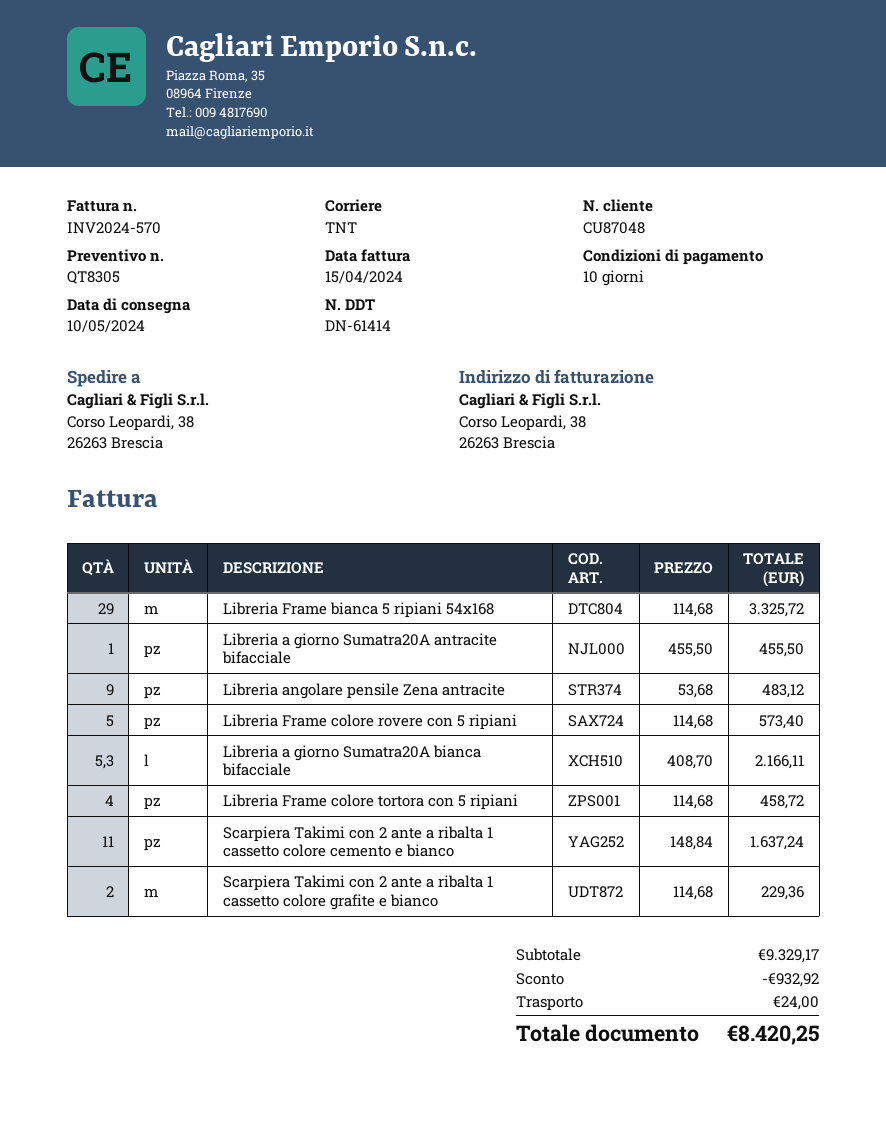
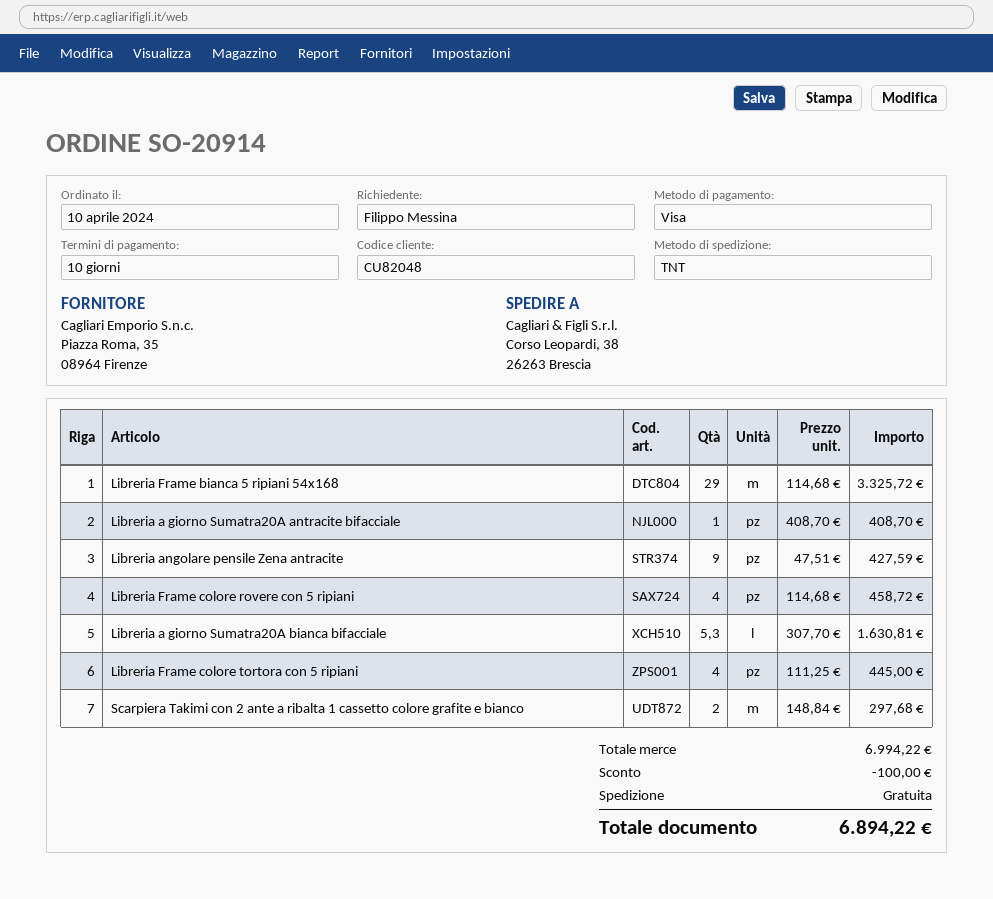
customer number: CU87048 -> CU82048
Libreria a giorno Sumatra20A antracite bifacciale: 1 x 455.50 = 455.50 -> 1 x 408.70 = 408.70
Libreria angolare pensile Zena antracite: 9 x 53.68 = 483.12 -> 9 x 47.51 = 427.59
Libreria Frame colore rovere con 5 ripiani: 5 x 114.68 = 573.40 -> 4 x 114.68 = 458.72
Libreria a giorno Sumatra20A bianca bifacciale: 5.3 x 408.70 = 2166.11 -> 5.3 x 307.70 = 1630.81
Libreria Frame colore tortora con 5 ripiani: 4 x 114.68 = 458.72 -> 4 x 111.25 = 445.00
Scarpiera Takimi con 2 ante a ribalta 1 cassetto colore cemento e bianco: 11 x 148.84 = 1637.24 -> none
Scarpiera Takimi con 2 ante a ribalta 1 cassetto colore grafite e bianco: 2 x 114.68 = 229.36 -> 2 x 148.84 = 297.68
subtotal: 9329.17 -> 6994.22
discount: 932.92 -> 100.00
shipping: 24.00 -> 0.00
total: 8420.25 -> 6894.22

